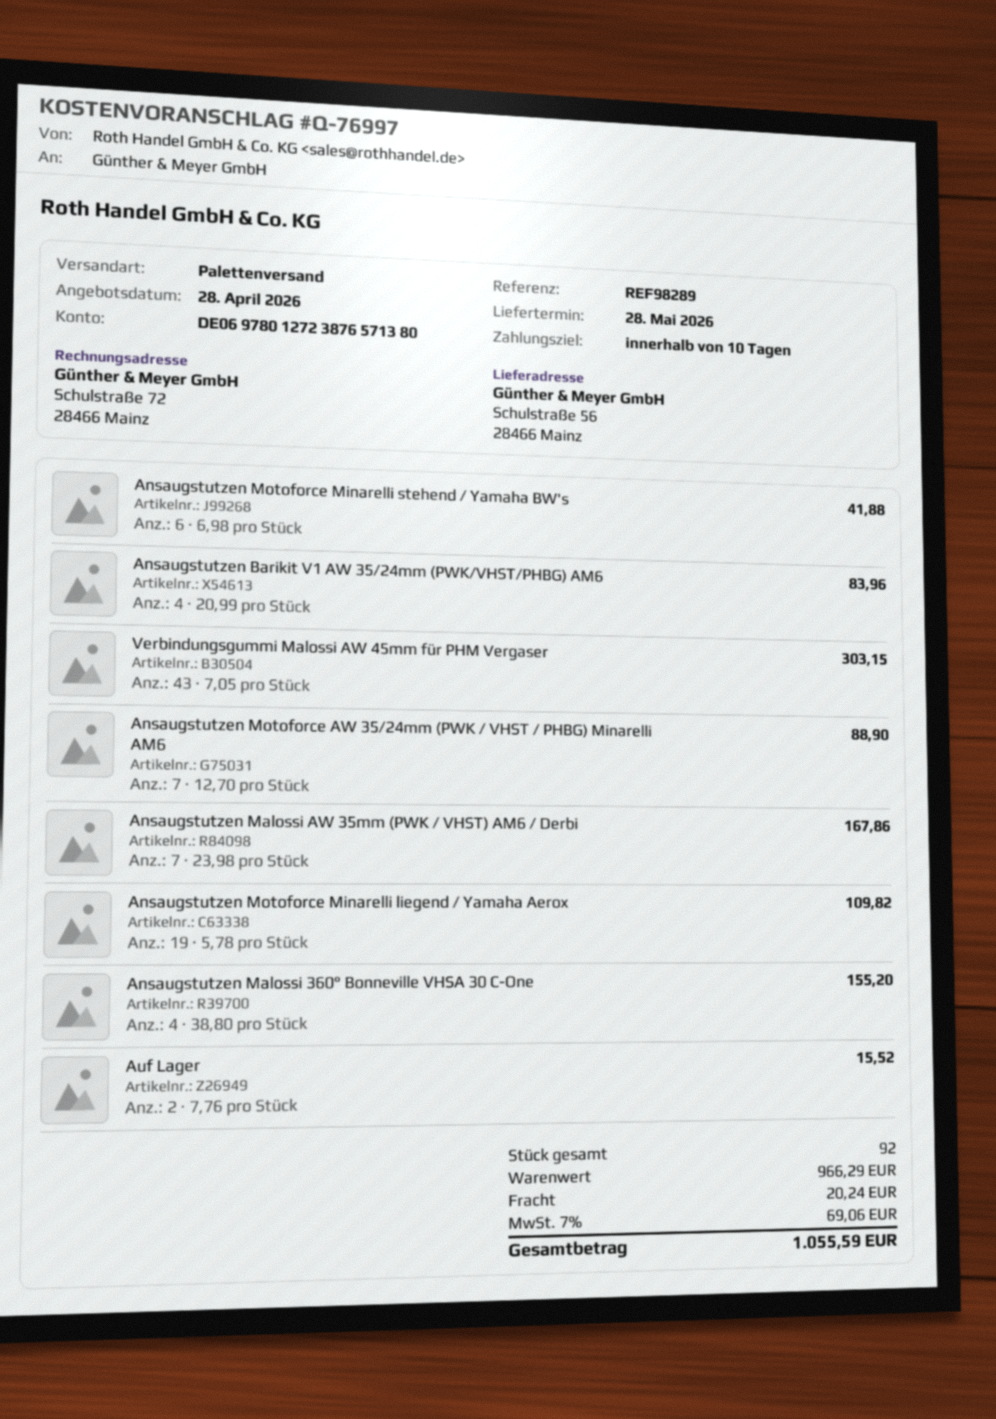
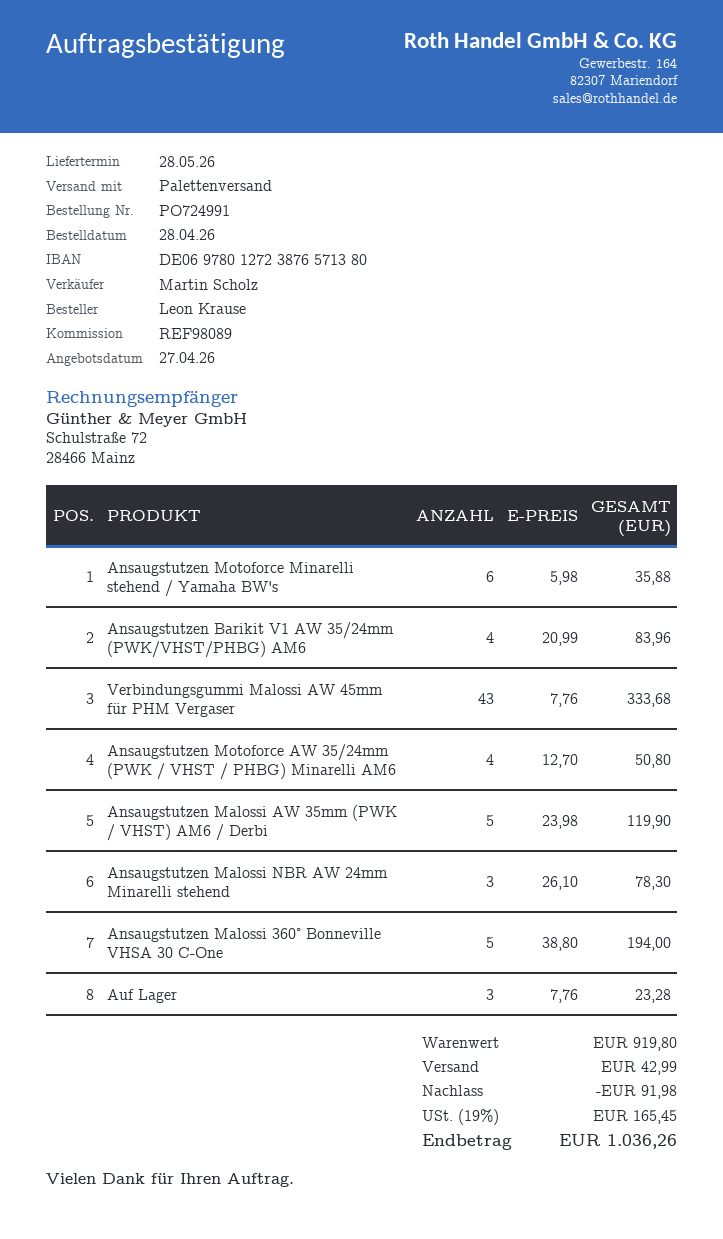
quote date: 2026-04-28 -> 2026-04-27
reference: REF98289 -> REF98089
Ansaugstutzen Motoforce Minarelli stehend / Yamaha BW's: 6 x 6.98 = 41.88 -> 6 x 5.98 = 35.88
Verbindungsgummi Malossi AW 45mm für PHM Vergaser: 43 x 7.05 = 303.15 -> 43 x 7.76 = 333.68
Ansaugstutzen Motoforce AW 35/24mm (PWK / VHST / PHBG) Minarelli AM6: 7 x 12.70 = 88.90 -> 4 x 12.70 = 50.80
Ansaugstutzen Malossi AW 35mm (PWK / VHST) AM6 / Derbi: 7 x 23.98 = 167.86 -> 5 x 23.98 = 119.90
Ansaugstutzen Motoforce Minarelli liegend / Yamaha Aerox: 19 x 5.78 = 109.82 -> none
Ansaugstutzen Malossi 360° Bonneville VHSA 30 C-One: 4 x 38.80 = 155.20 -> 5 x 38.80 = 194.00
Auf Lager: 2 x 7.76 = 15.52 -> 3 x 7.76 = 23.28
Ansaugstutzen Malossi NBR AW 24mm Minarelli stehend: none -> 3 x 26.10 = 78.30
subtotal: 966.29 -> 919.80
discount: none -> 91.98
shipping: 20.24 -> 42.99
tax: 7% = 69.06 -> 19% = 165.45
total: 1055.59 -> 1036.26

